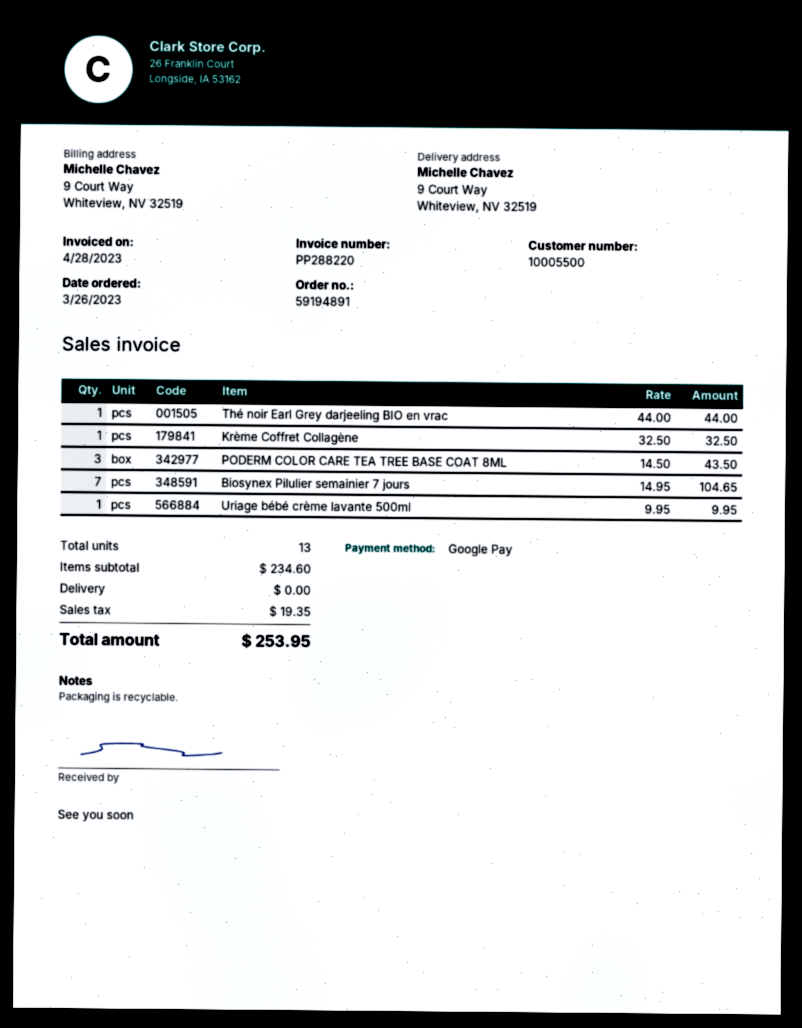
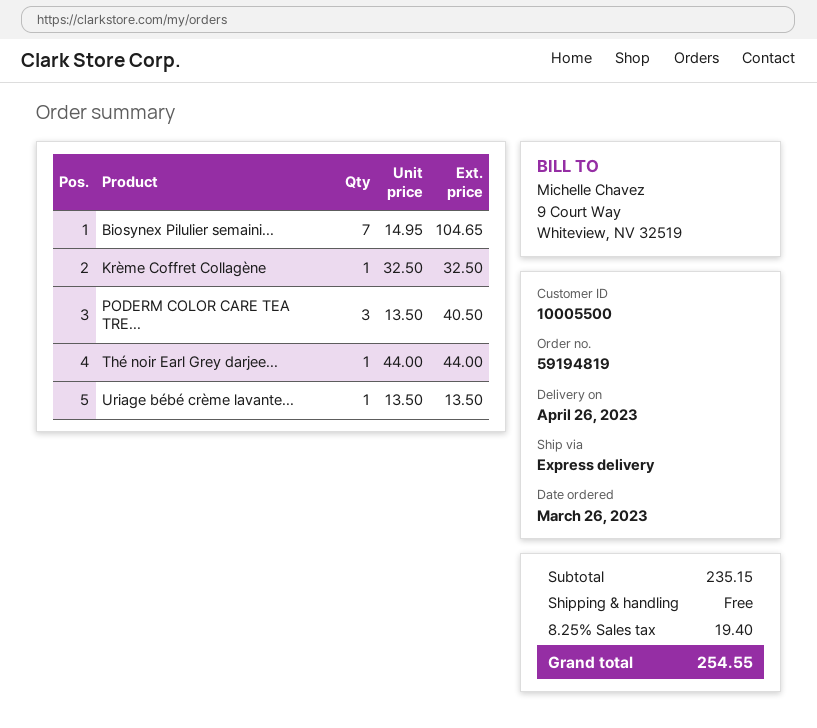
order number: 59194891 -> 59194819
PODERM COLOR CARE TEA TREE BASE COAT 8ML: 3 x 14.50 = 43.50 -> 3 x 13.50 = 40.50
Uriage bébé crème lavante 500ml: 1 x 9.95 = 9.95 -> 1 x 13.50 = 13.50
subtotal: 234.60 -> 235.15
tax: 19.35 -> 19.40
total: 253.95 -> 254.55

